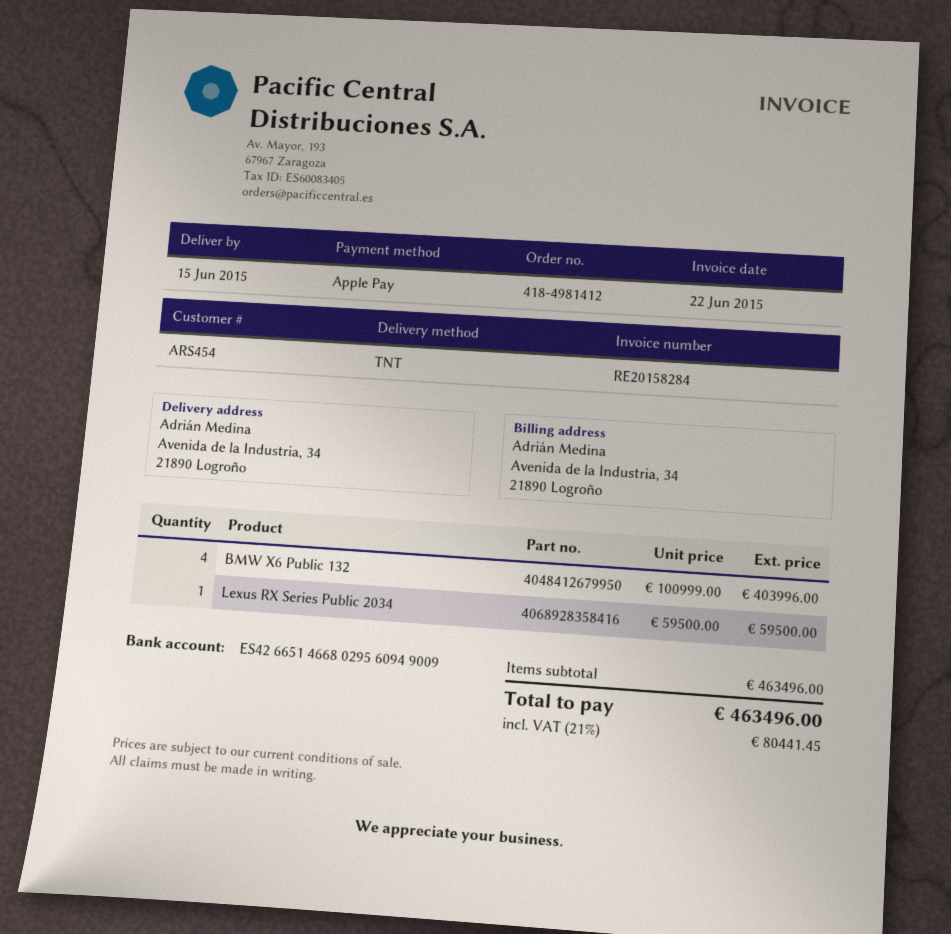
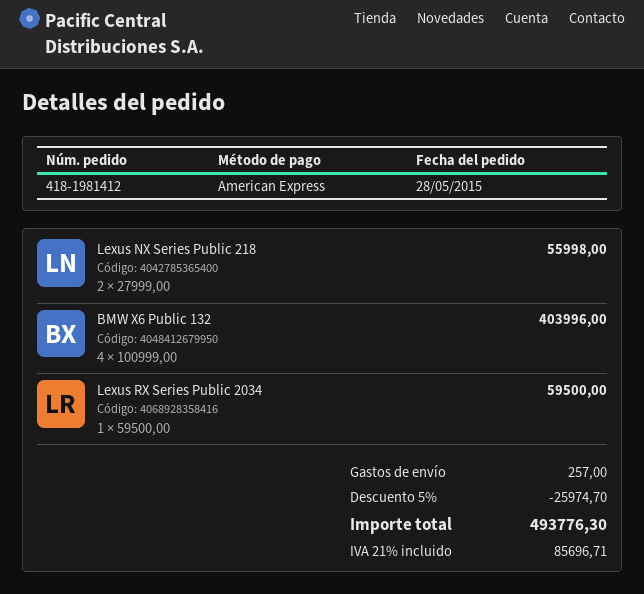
order number: 418-4981412 -> 418-1981412
payment method: Apple Pay -> American Express
Lexus NX Series Public 218: none -> 2 x 27999.00 = 55998.00
discount: none -> 5% = 25974.70
shipping: none -> 257.00
tax: 21% = 80441.45 -> 21% = 85696.71
total: 463496.00 -> 493776.30

